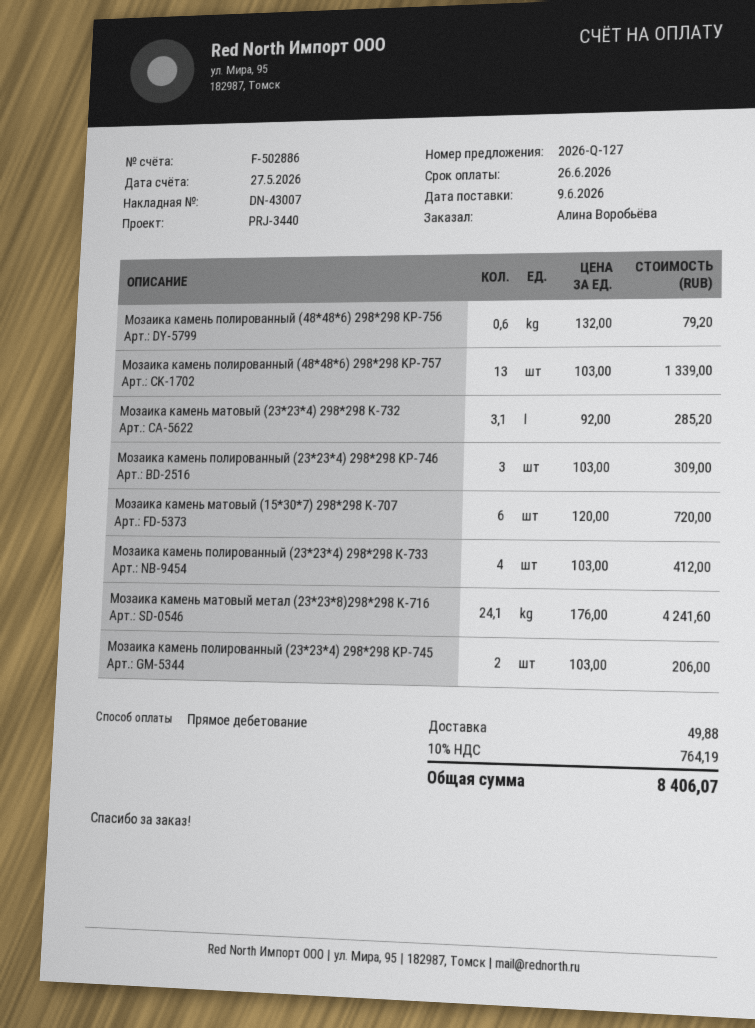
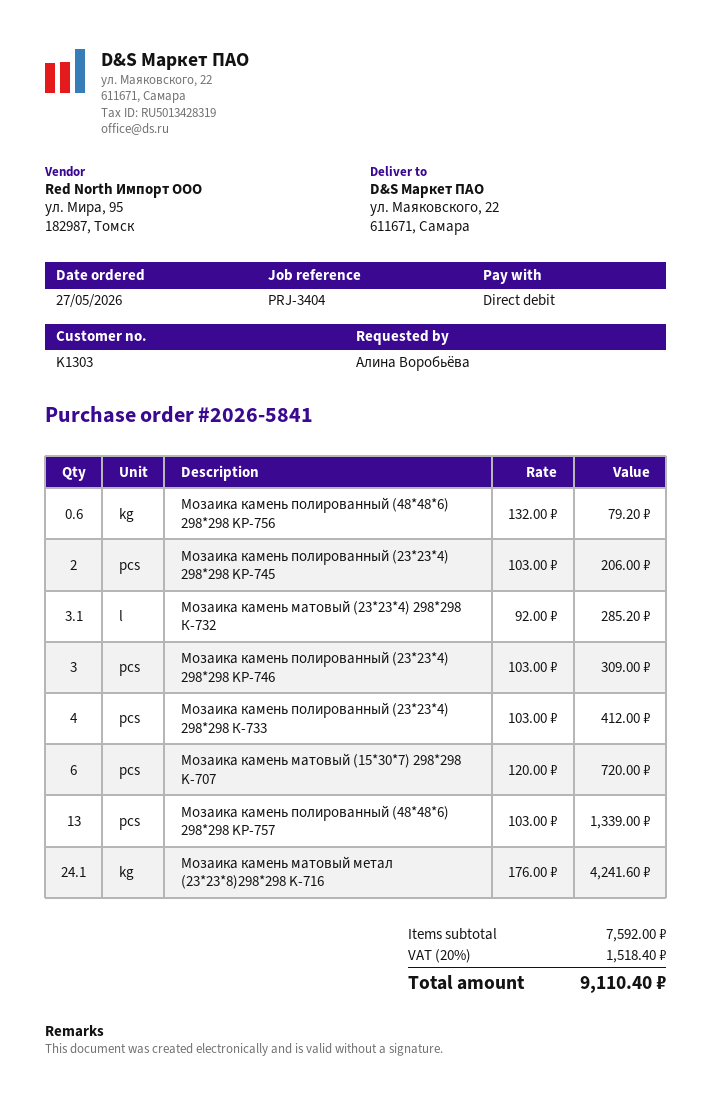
reference: PRJ-3440 -> PRJ-3404
shipping: 49.88 -> none
tax: 10% = 764.19 -> 20% = 1518.40
total: 8406.07 -> 9110.40

